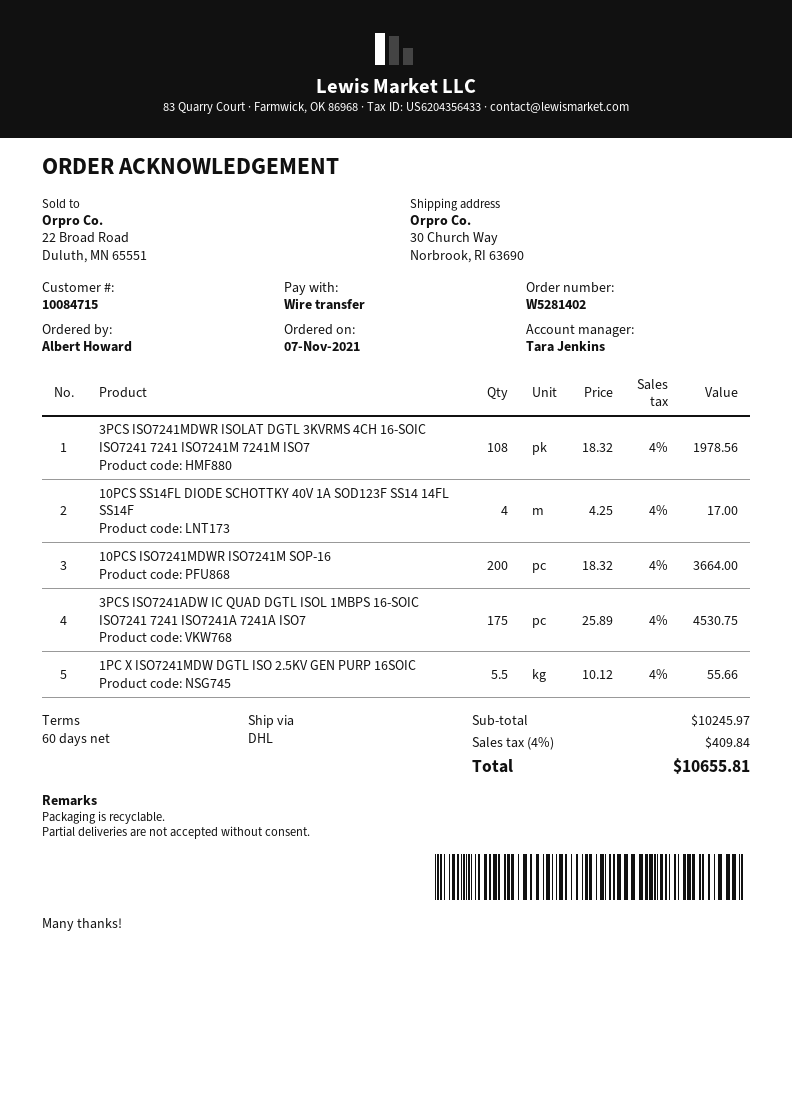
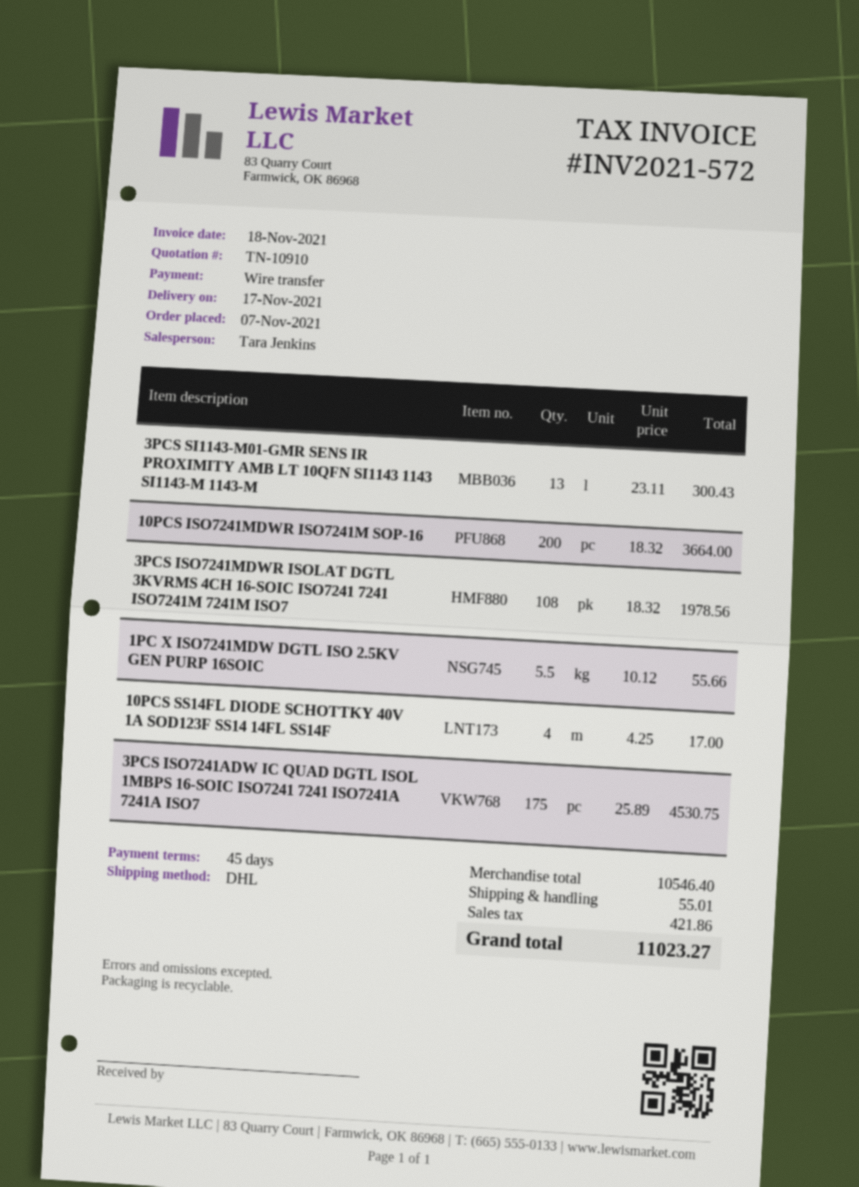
payment terms: 60 days -> 45 days
3PCS SI1143-M01-GMR SENS IR PROXIMITY AMB LT 10QFN SI1143 1143 SI1143-M 1143-M: none -> 13 x 23.11 = 300.43
subtotal: 10245.97 -> 10546.40
shipping: none -> 55.01
tax: 409.84 -> 421.86
total: 10655.81 -> 11023.27

